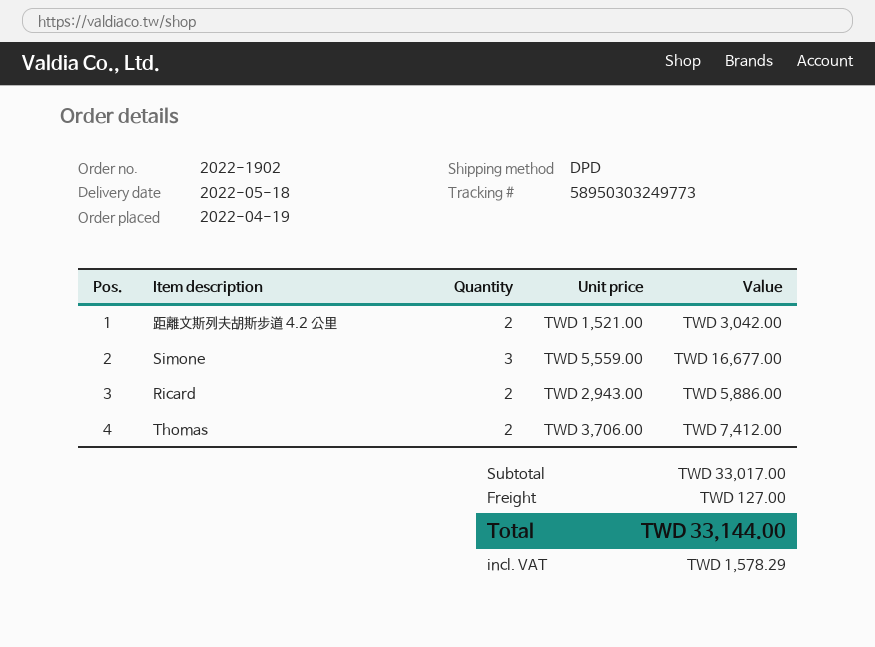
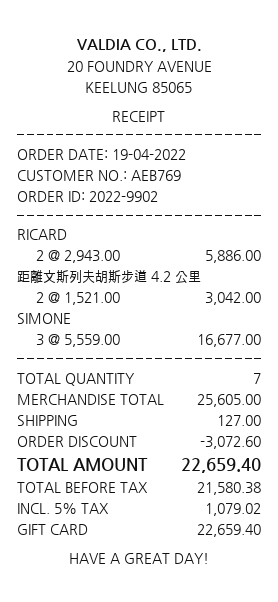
order number: 2022-1902 -> 2022-9902
Thomas: 2 x 3706.00 = 7412.00 -> none
subtotal: 33017.00 -> 25605.00
discount: none -> 3072.60
tax: 1578.29 -> 1079.02
total: 33144.00 -> 22659.40

